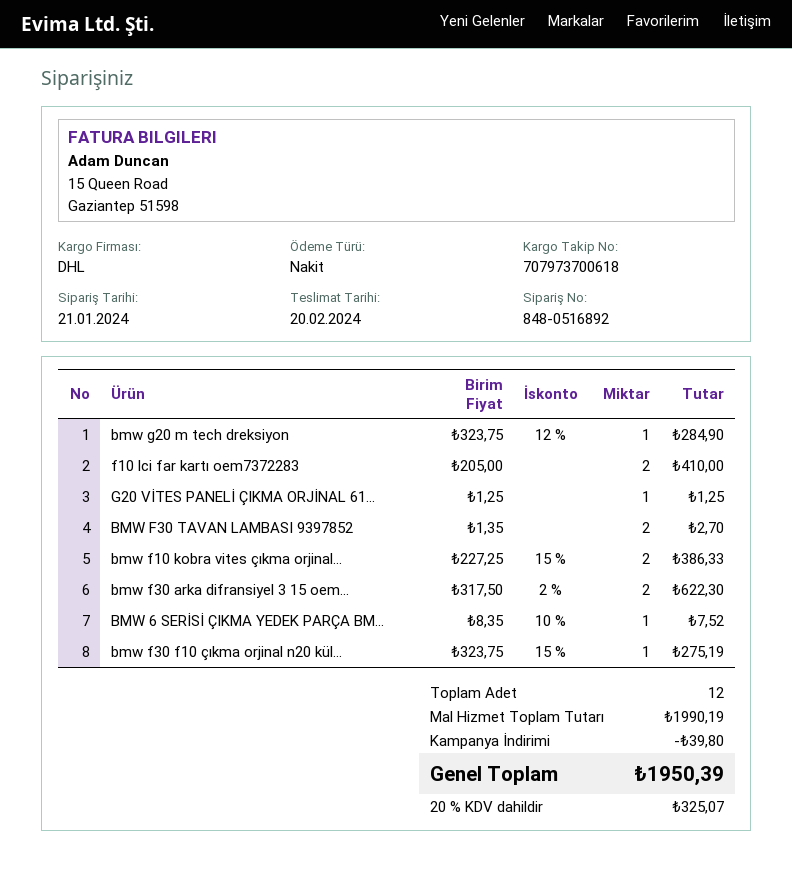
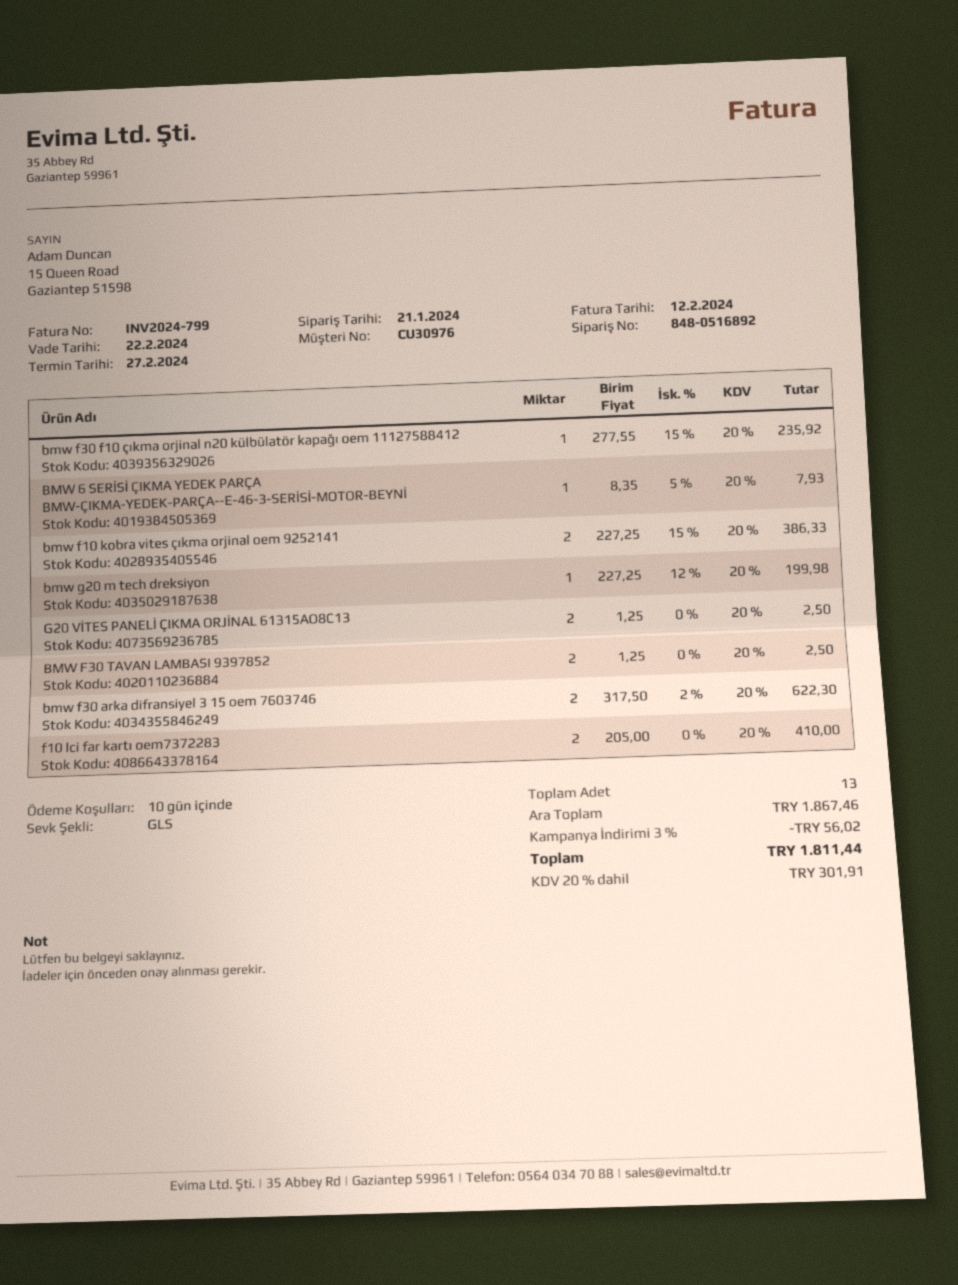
delivery date: 2024-02-20 -> 2024-02-27
shipping method: DHL -> GLS
bmw g20 m tech dreksiyon: 1 x 323.75 - 12% = 284.90 -> 1 x 227.25 - 12% = 199.98
G20 VİTES PANELİ ÇIKMA ORJİNAL 61...: 1 x 1.25 = 1.25 -> 2 x 1.25 = 2.50
BMW F30 TAVAN LAMBASI 9397852: 2 x 1.35 = 2.70 -> 2 x 1.25 = 2.50
BMW 6 SERİSİ ÇIKMA YEDEK PARÇA BM...: 1 x 8.35 - 10% = 7.52 -> 1 x 8.35 - 5% = 7.93
bmw f30 f10 çıkma orjinal n20 kül...: 1 x 323.75 - 15% = 275.19 -> 1 x 277.55 - 15% = 235.92
total quantity: 12 -> 13
subtotal: 1990.19 -> 1867.46
discount: 39.80 -> 56.02
tax: 20% = 325.07 -> 20% = 301.91
total: 1950.39 -> 1811.44

